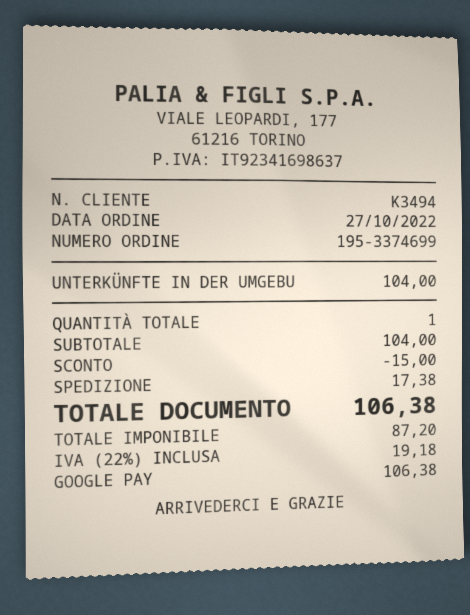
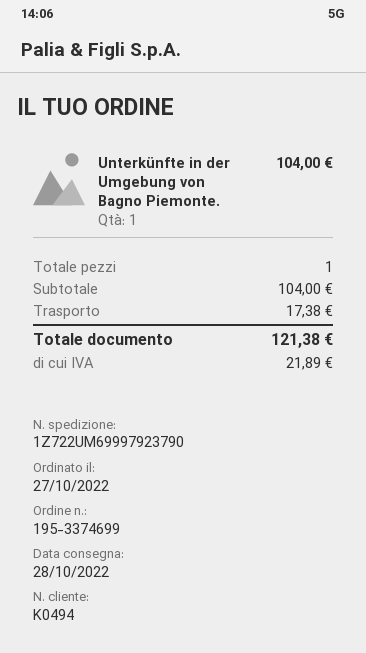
customer number: K3494 -> K0494
discount: 15.00 -> none
tax: 19.18 -> 21.89
total: 106.38 -> 121.38

